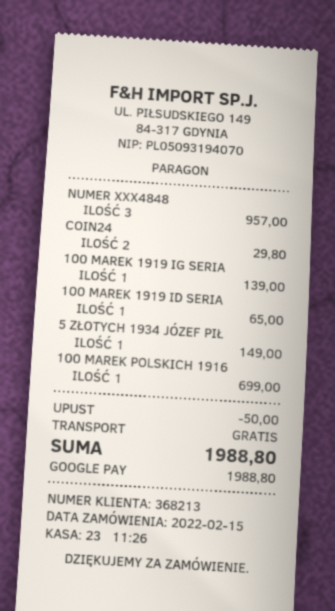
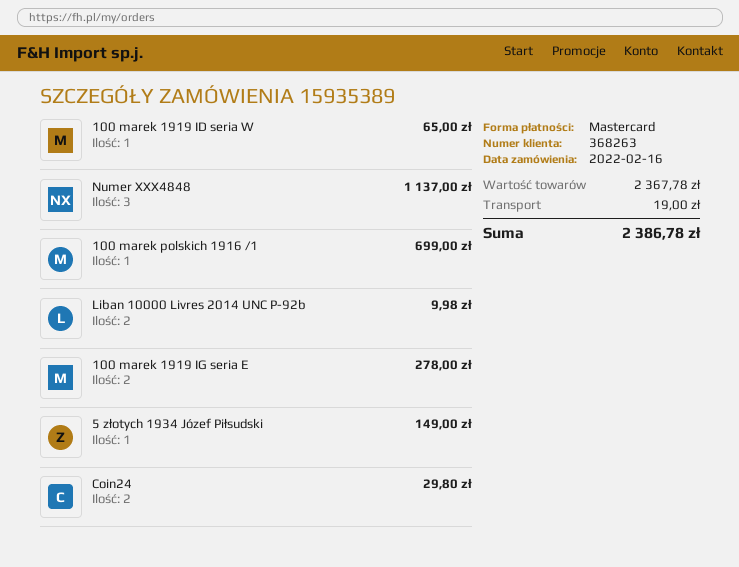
order date: 2022-02-15 -> 2022-02-16
customer number: 368213 -> 368263
payment method: Google Pay -> Mastercard
NUMER XXX4848: 3 for 957.00 -> 3 for 1137.00
100 MAREK 1919 IG SERIA: 1 for 139.00 -> 2 for 278.00
Liban 10000 Livres 2014 UNC P-92b: none -> 2 for 9.98
discount: 50.00 -> none
shipping: 0.00 -> 19.00
total: 1988.80 -> 2386.78

